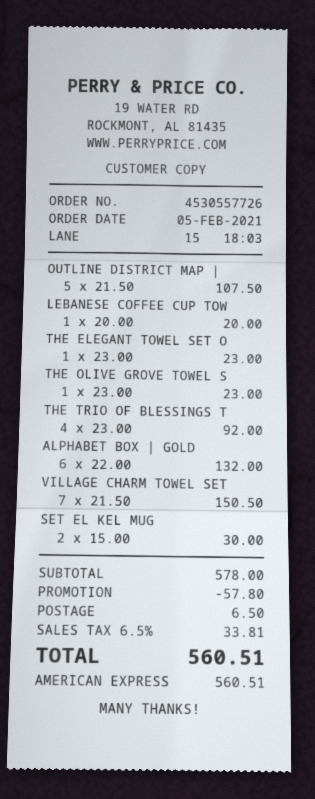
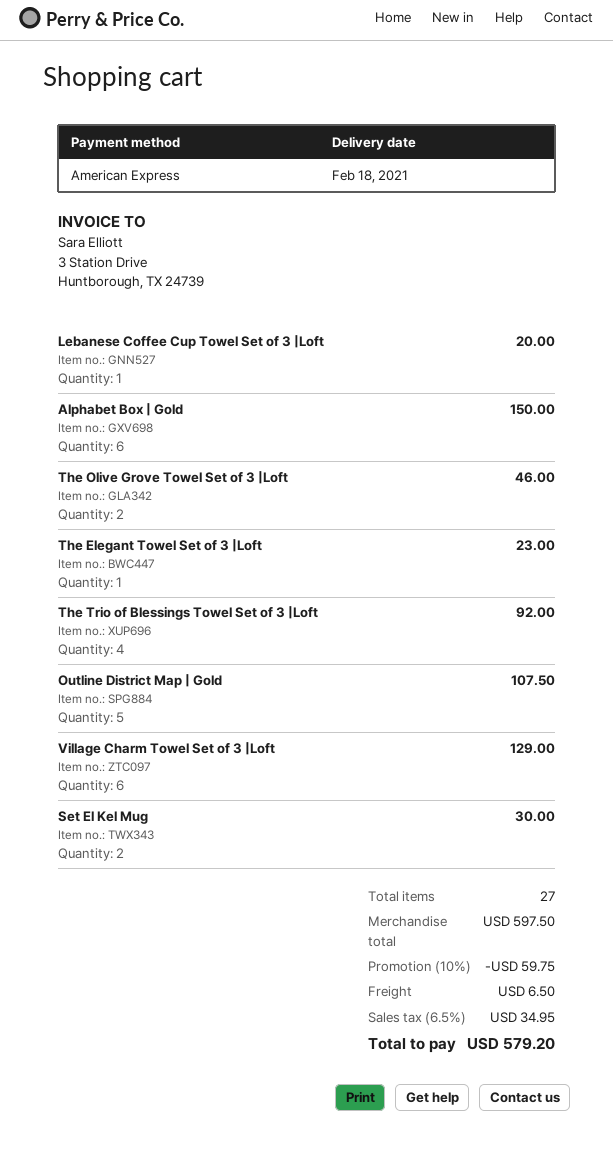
THE OLIVE GROVE TOWEL S: 1 for 23.00 -> 2 for 46.00
ALPHABET BOX | GOLD: 6 for 132.00 -> 6 for 150.00
VILLAGE CHARM TOWEL SET: 7 for 150.50 -> 6 for 129.00
subtotal: 578.00 -> 597.50
discount: 57.80 -> 59.75
tax: 6.5% = 33.81 -> 6.5% = 34.95
total: 560.51 -> 579.20

